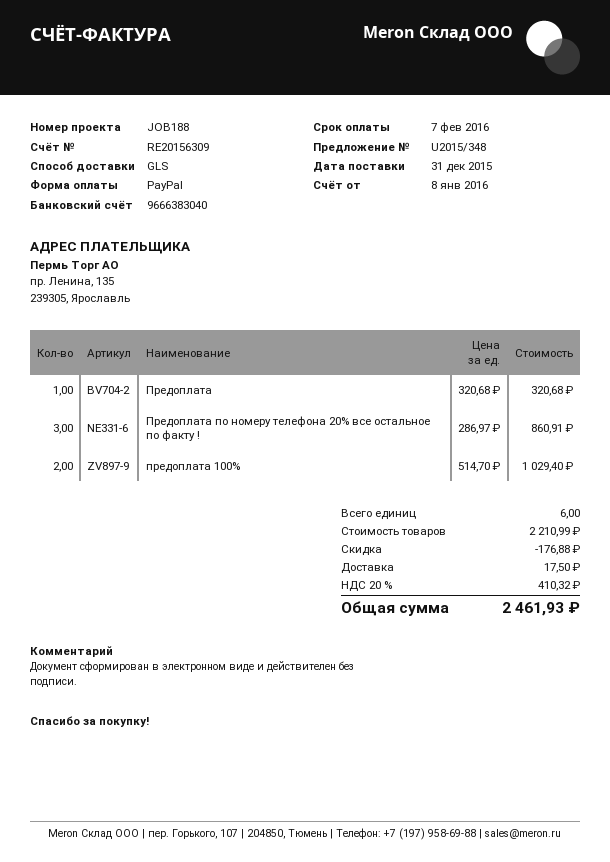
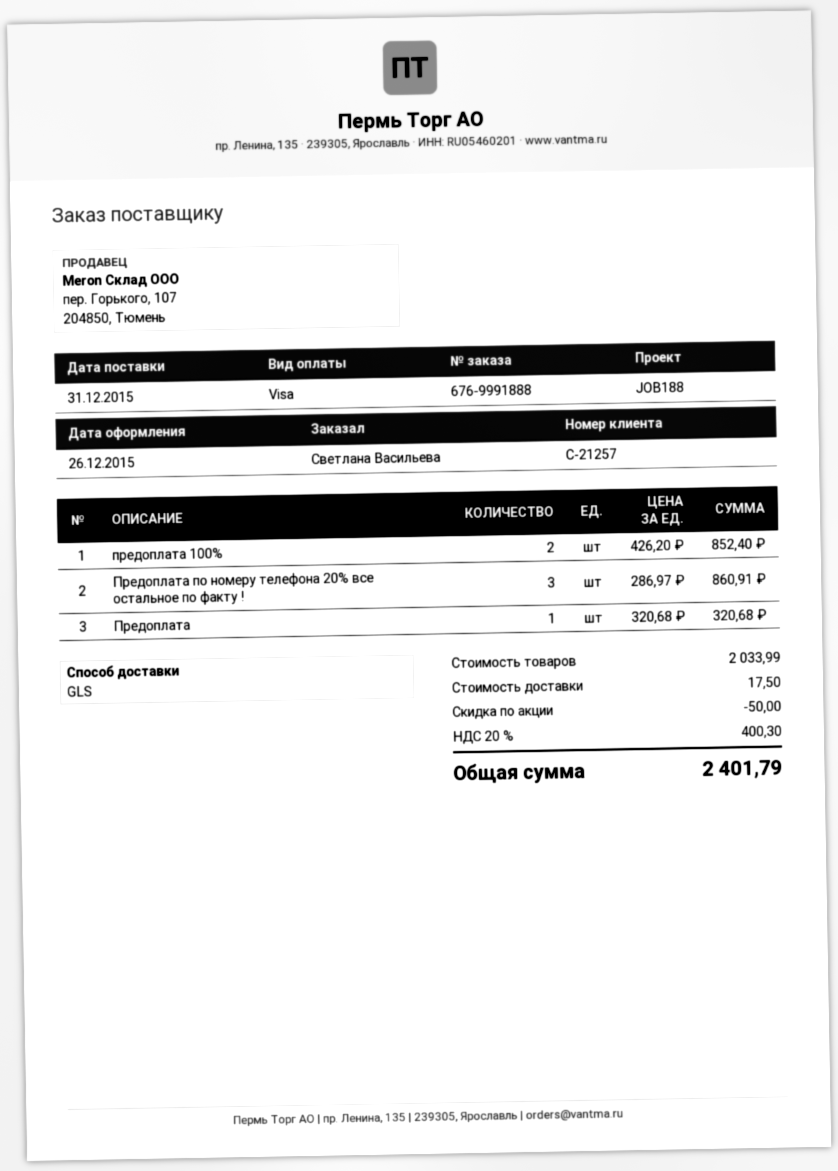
payment method: PayPal -> Visa
предоплата 100%: 2 x 514.70 = 1029.40 -> 2 x 426.20 = 852.40
subtotal: 2210.99 -> 2033.99
discount: 176.88 -> 50.00
tax: 20% = 410.32 -> 20% = 400.30
total: 2461.93 -> 2401.79

